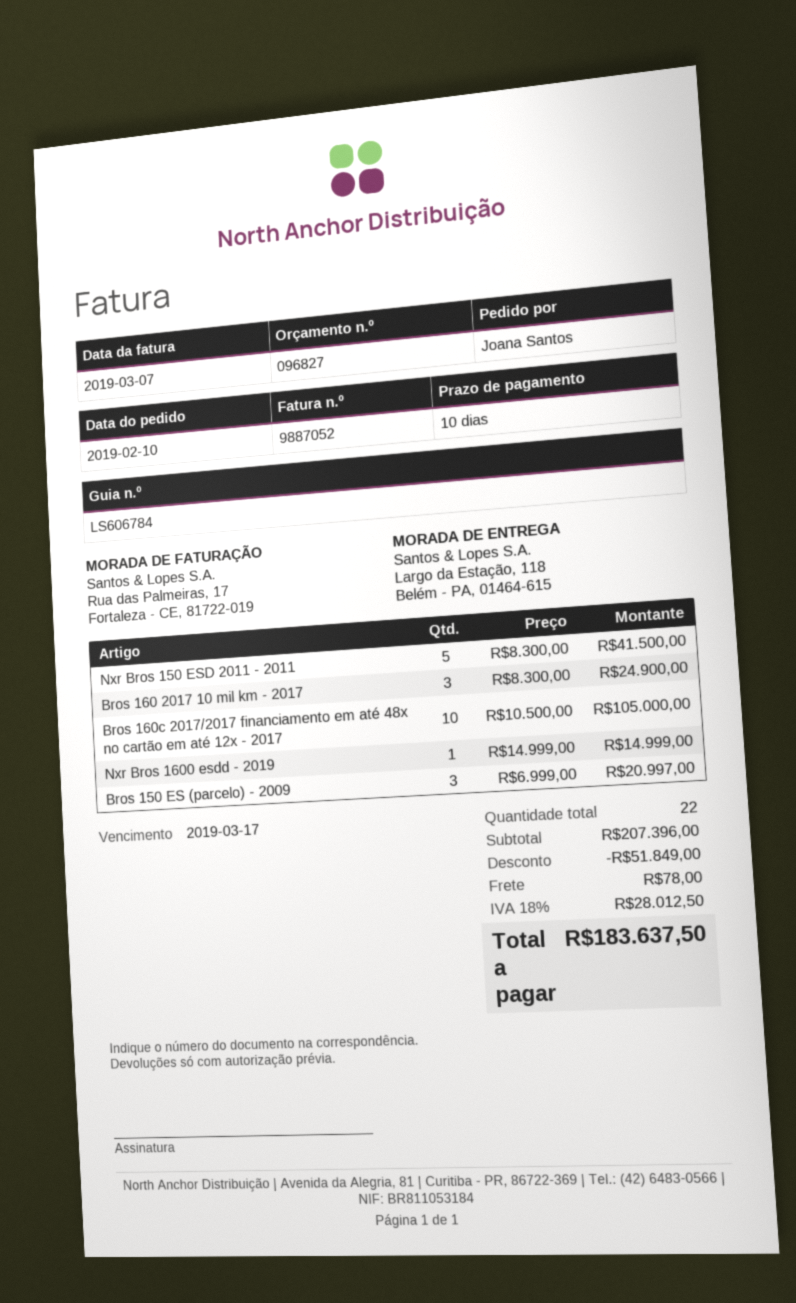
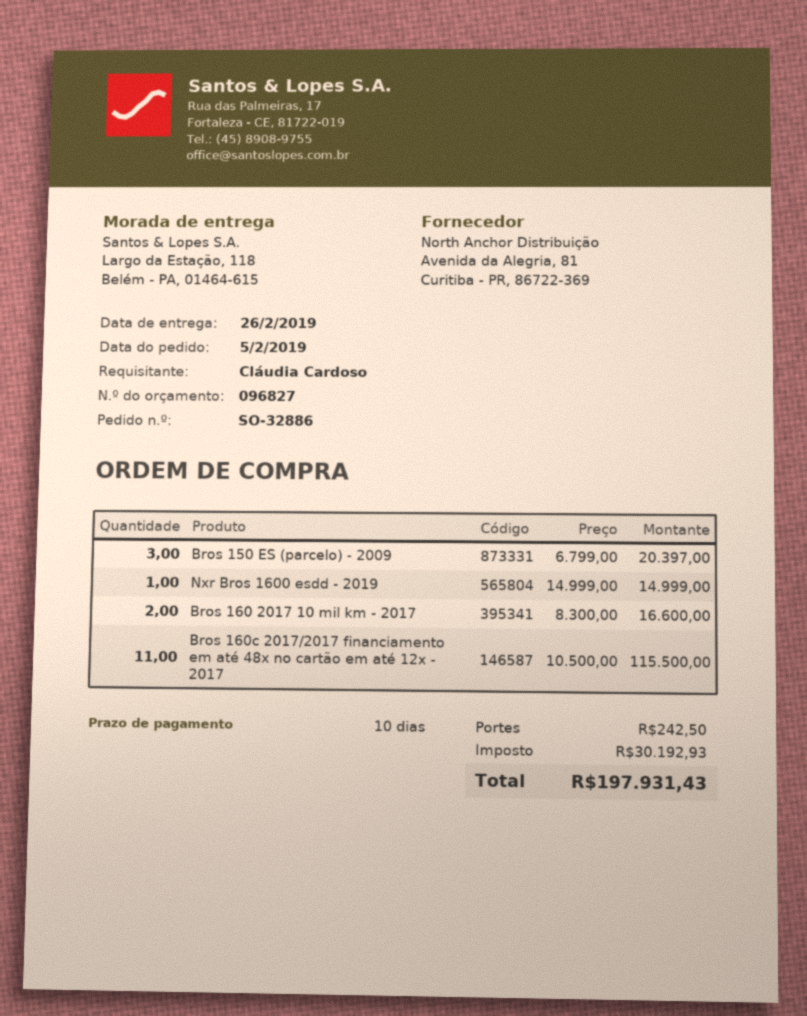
order date: 2019-02-10 -> 2019-02-05
ordered by: Joana Santos -> Cláudia Cardoso
Nxr Bros 150 ESD 2011 - 2011: 5 x 8300.00 = 41500.00 -> none
Bros 160 2017 10 mil km - 2017: 3 x 8300.00 = 24900.00 -> 2 x 8300.00 = 16600.00
Bros 160c 2017/2017 financiamento em até 48x no cartão em até 12x - 2017: 10 x 10500.00 = 105000.00 -> 11 x 10500.00 = 115500.00
Bros 150 ES (parcelo) - 2009: 3 x 6999.00 = 20997.00 -> 3 x 6799.00 = 20397.00
discount: 51849.00 -> none
shipping: 78.00 -> 242.50
tax: 28012.50 -> 30192.93
total: 183637.50 -> 197931.43

